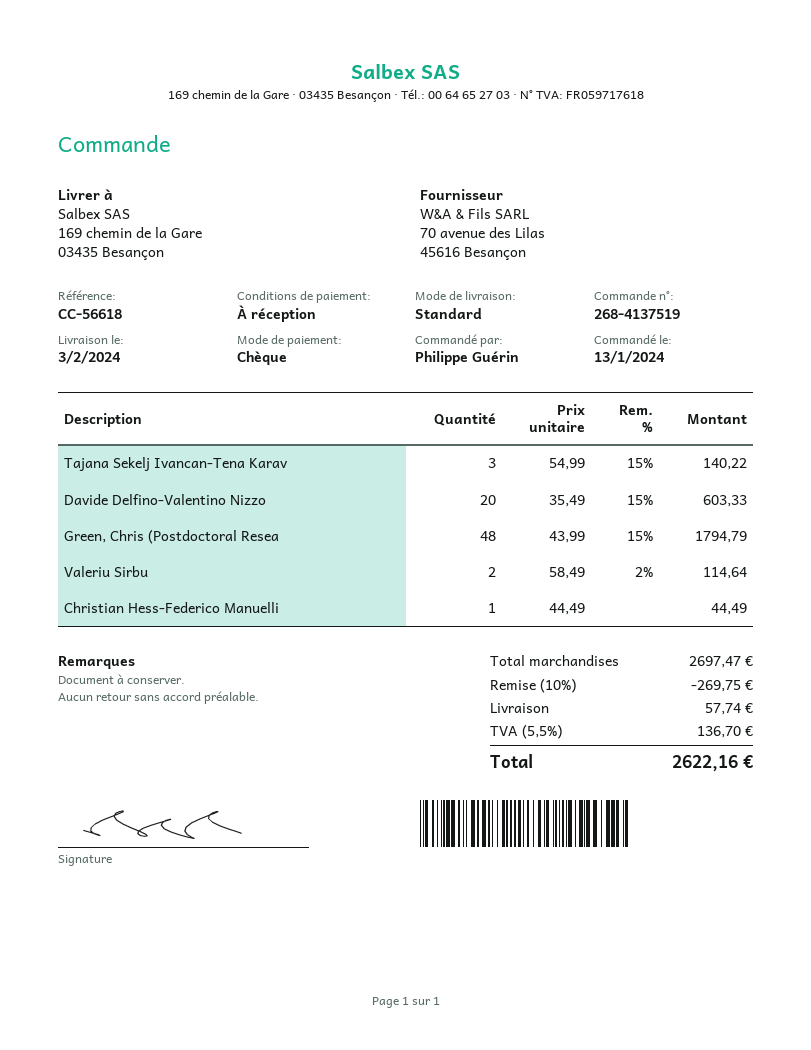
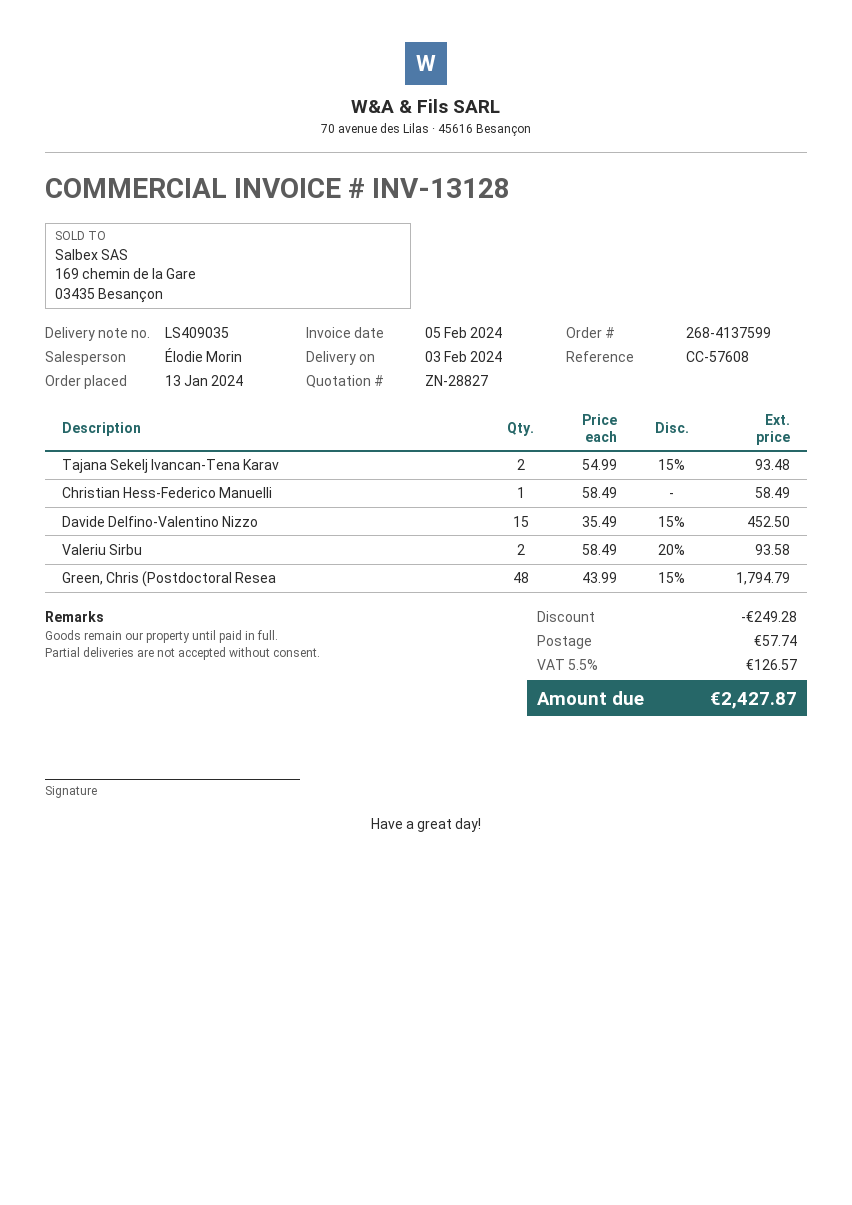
order number: 268-4137519 -> 268-4137599
reference: CC-56618 -> CC-57608
Tajana Sekelj Ivancan-Tena Karav: 3 x 54.99 - 15% = 140.22 -> 2 x 54.99 - 15% = 93.48
Davide Delfino-Valentino Nizzo: 20 x 35.49 - 15% = 603.33 -> 15 x 35.49 - 15% = 452.50
Valeriu Sirbu: 2 x 58.49 - 2% = 114.64 -> 2 x 58.49 - 20% = 93.58
Christian Hess-Federico Manuelli: 1 x 44.49 = 44.49 -> 1 x 58.49 = 58.49
discount: 269.75 -> 249.28
tax: 5.5% = 136.70 -> 5.5% = 126.57
total: 2622.16 -> 2427.87

